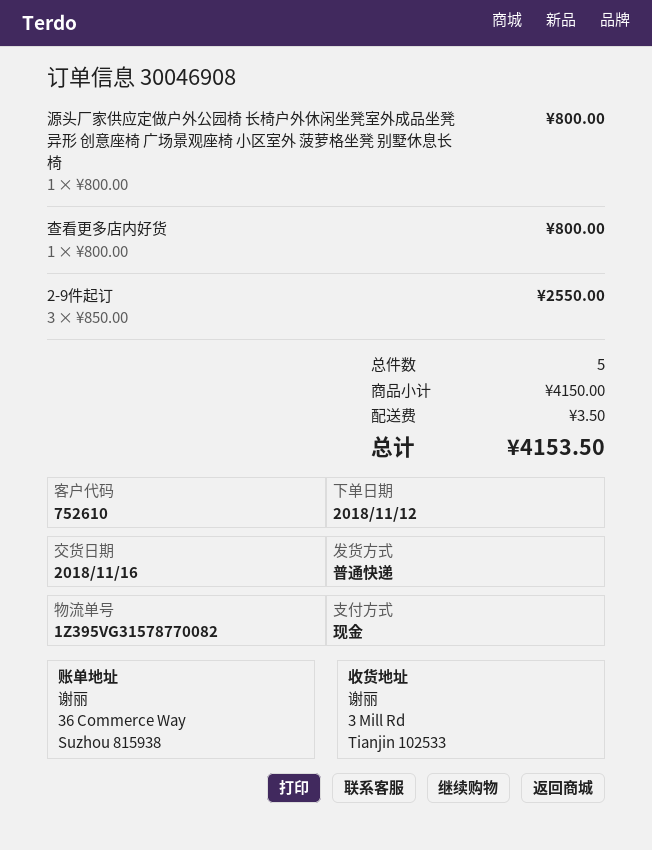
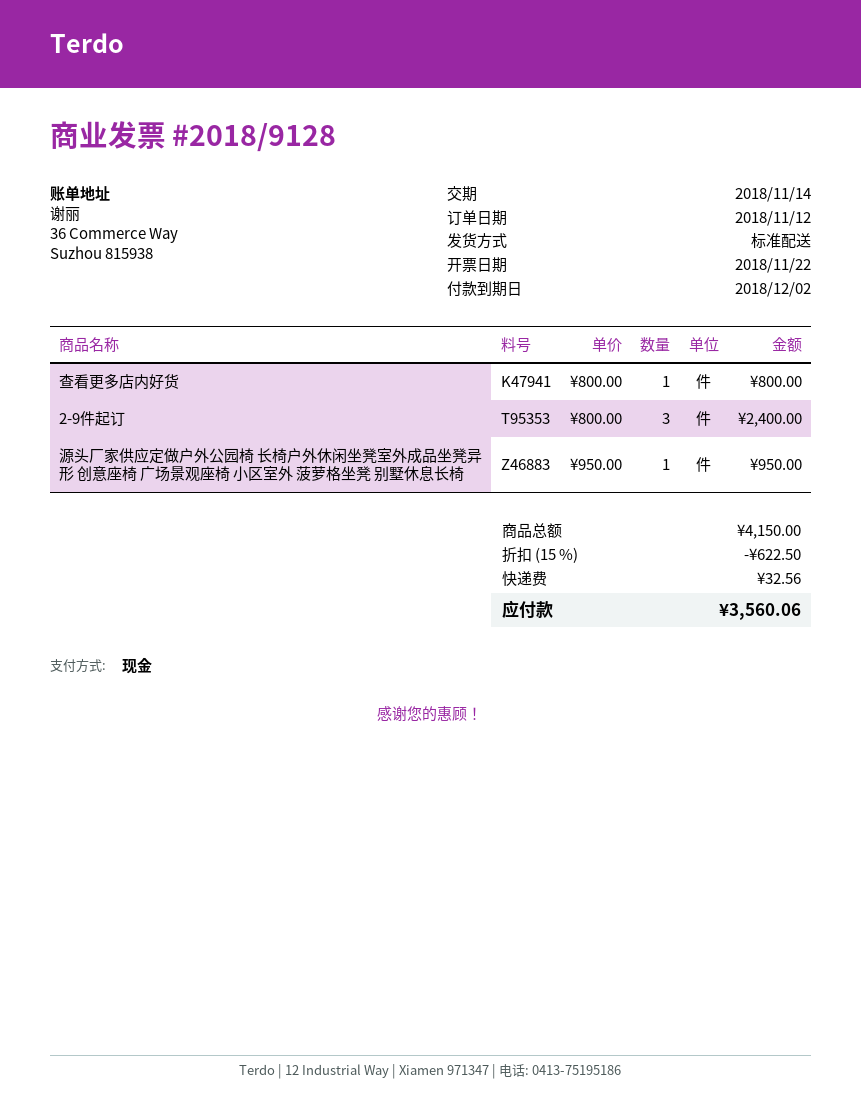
delivery date: 2018-11-16 -> 2018-11-14
源头厂家供应定做户外公园椅 长椅户外休闲坐凳室外成品坐凳异形 创意座椅 广场景观座椅 小区室外 菠萝格坐凳 别墅休息长椅: 1 x 800.00 = 800.00 -> 1 x 950.00 = 950.00
2-9件起订: 3 x 850.00 = 2550.00 -> 3 x 800.00 = 2400.00
discount: none -> 15% = 622.50
shipping: 3.50 -> 32.56
total: 4153.50 -> 3560.06

